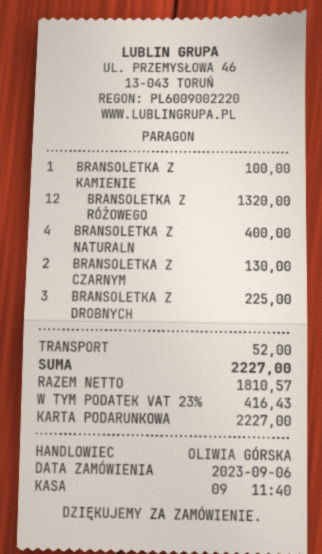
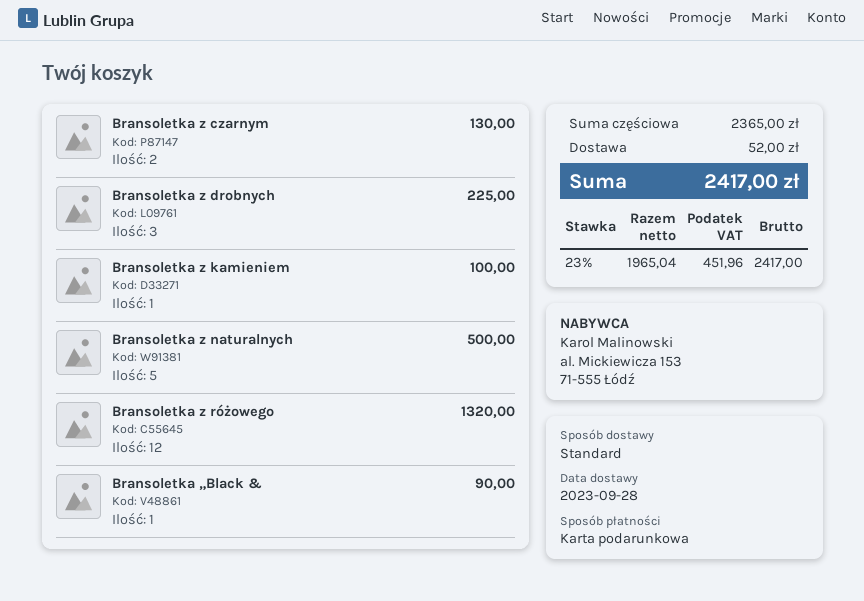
BRANSOLETKA Z NATURALN: 4 for 400.00 -> 5 for 500.00
Bransoletka „Black &: none -> 1 for 90.00
net: 1810.57 -> 1965.04
tax: 23% = 416.43 -> 23% = 451.96
total: 2227.00 -> 2417.00

